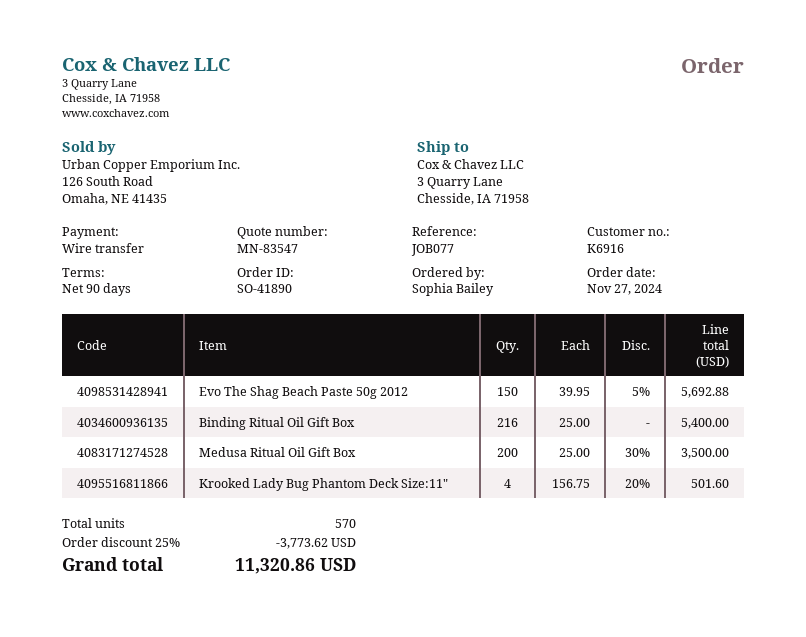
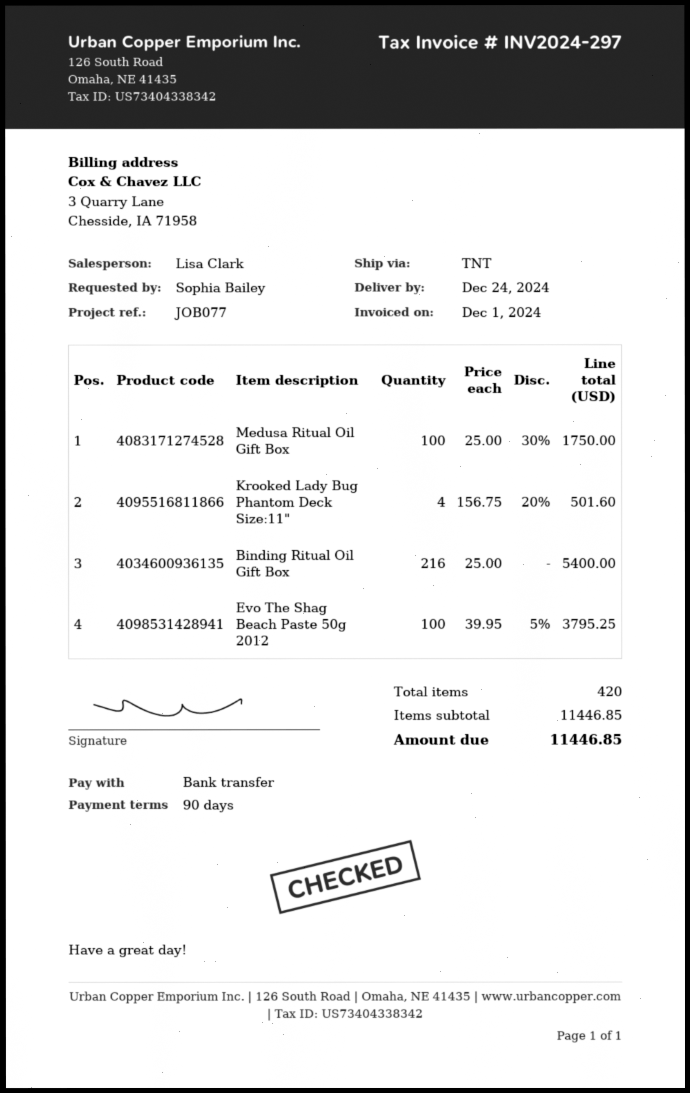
Evo The Shag Beach Paste 50g 2012: 150 x 39.95 - 5% = 5692.88 -> 100 x 39.95 - 5% = 3795.25
Medusa Ritual Oil Gift Box: 200 x 25.00 - 30% = 3500.00 -> 100 x 25.00 - 30% = 1750.00
total quantity: 570 -> 420
discount: 25% = 3773.62 -> none
total: 11320.86 -> 11446.85

